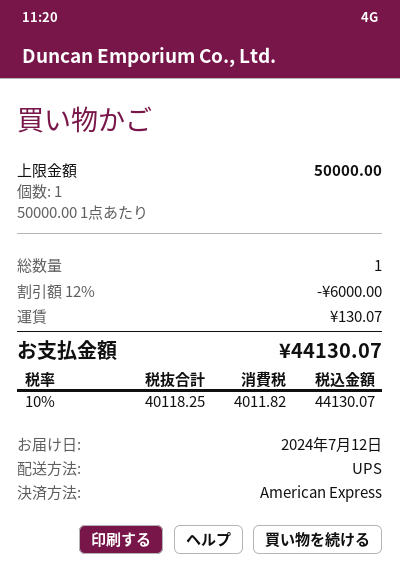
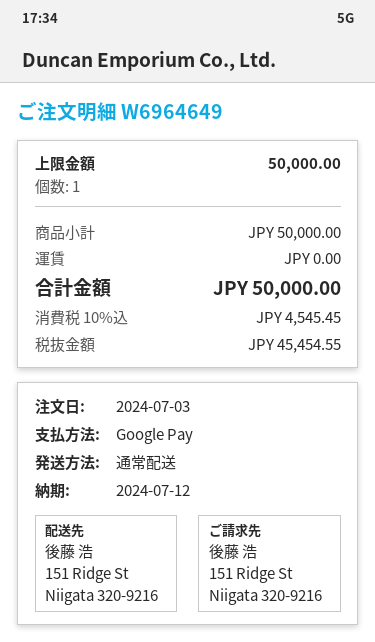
payment method: American Express -> Google Pay
shipping method: UPS -> standard
discount: 12% = 6000.00 -> none
shipping: 130.07 -> 0.00
net: 40118.25 -> 45454.55
tax: 10% = 4011.82 -> 10% = 4545.45
total: 44130.07 -> 50000.00

